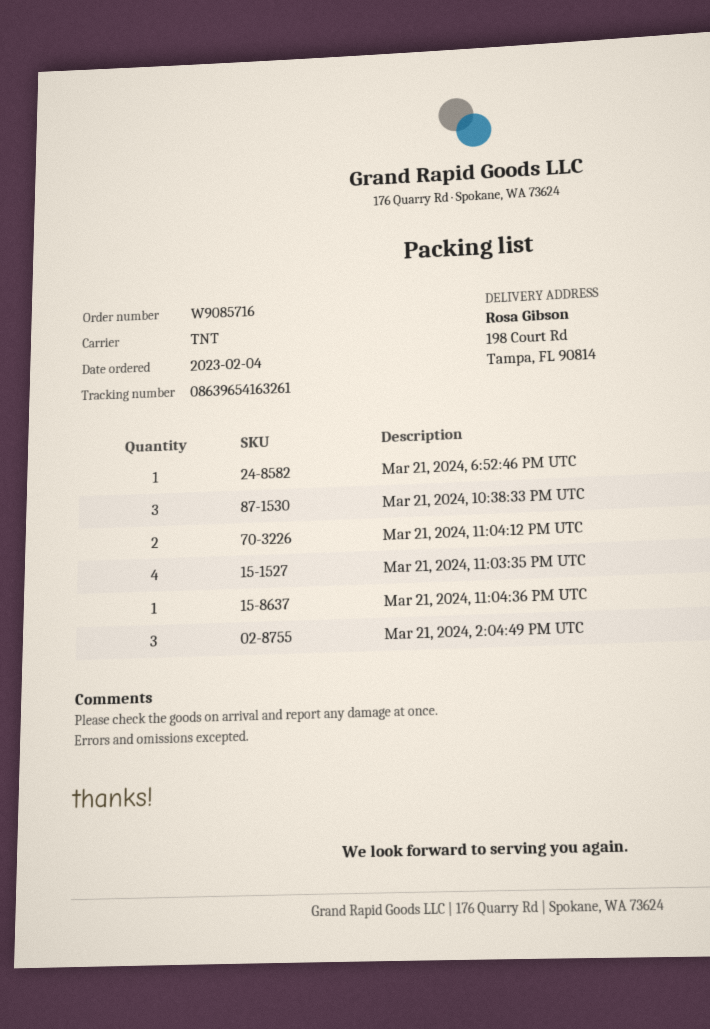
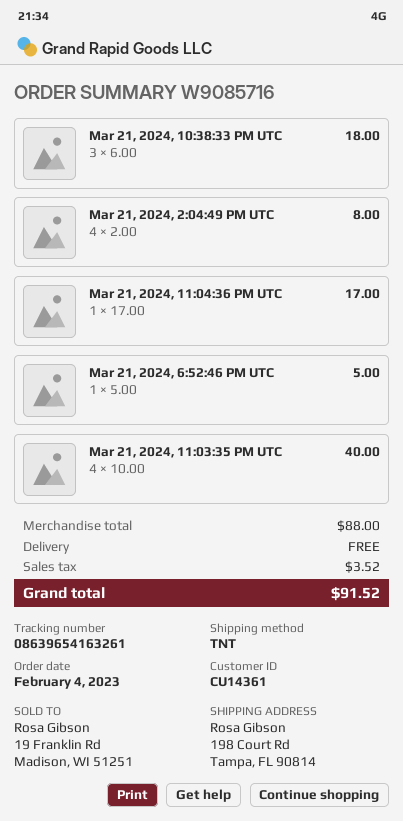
Mar 21, 2024, 11:04:12 PM UTC: 2 -> none
Mar 21, 2024, 2:04:49 PM UTC: 3 -> 4

